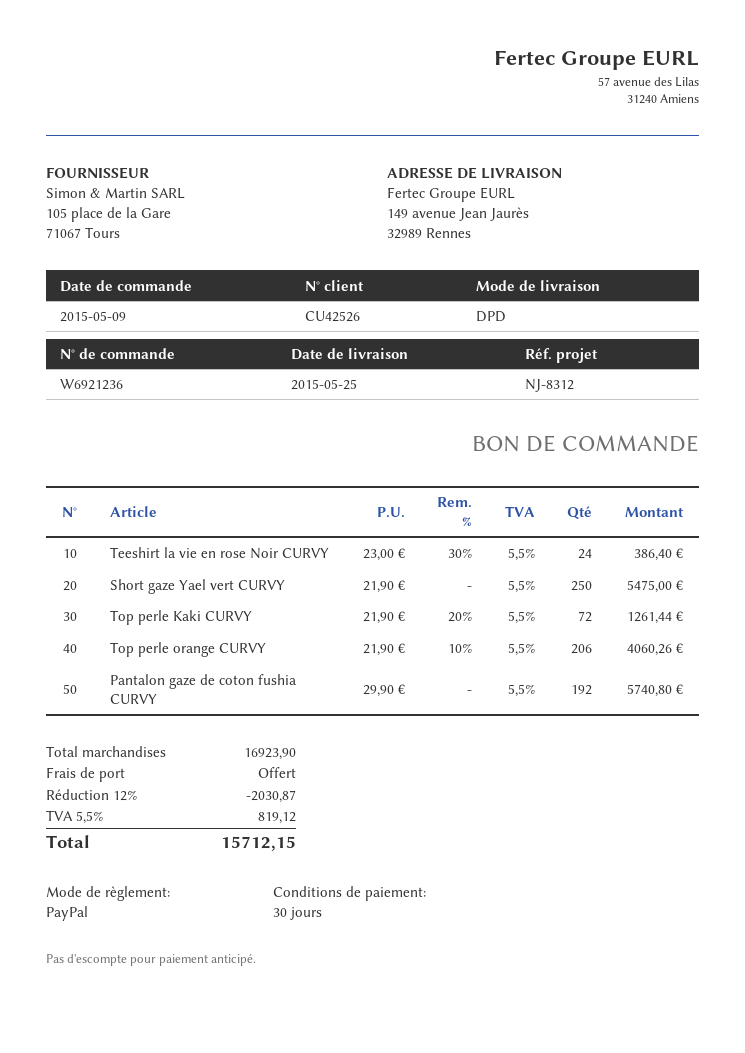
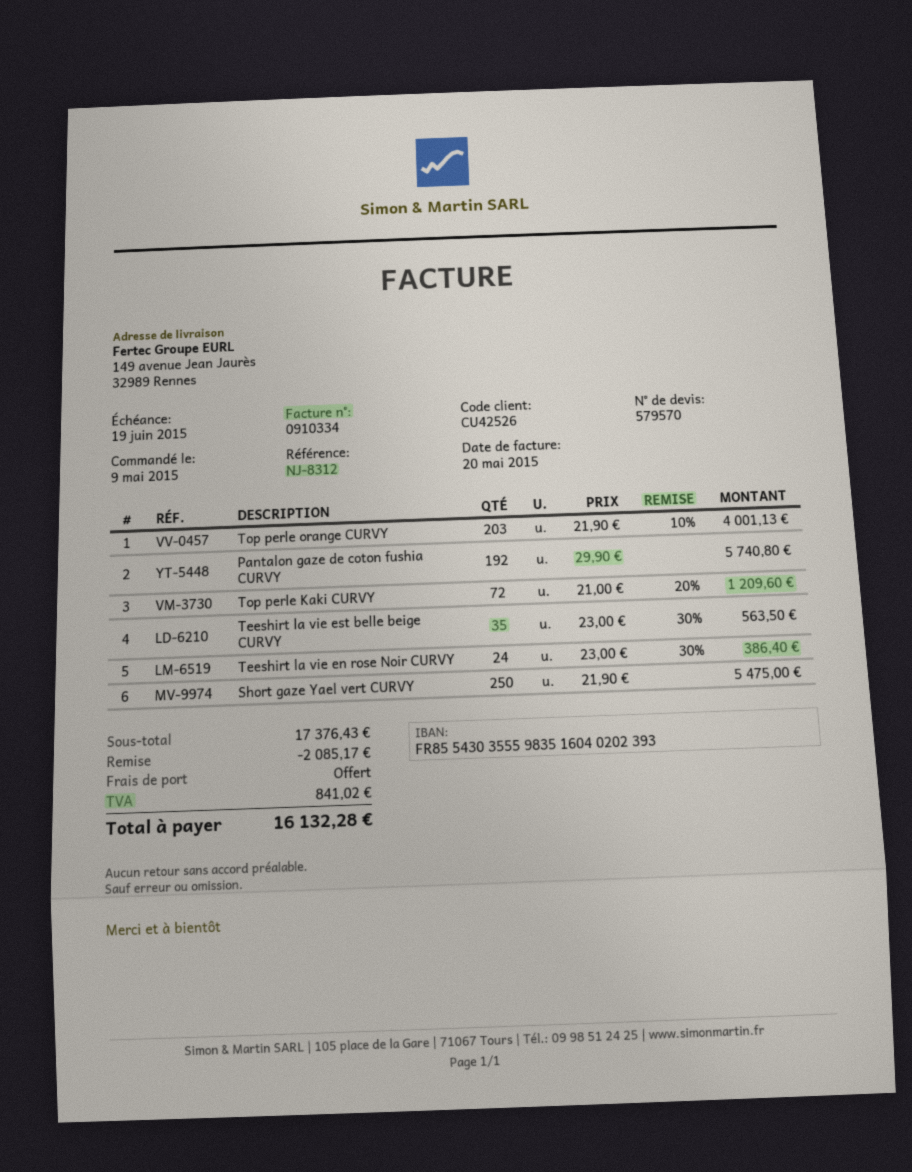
Top perle Kaki CURVY: 72 x 21.90 - 20% = 1261.44 -> 72 x 21.00 - 20% = 1209.60
Top perle orange CURVY: 206 x 21.90 - 10% = 4060.26 -> 203 x 21.90 - 10% = 4001.13
Teeshirt la vie est belle beige CURVY: none -> 35 x 23.00 - 30% = 563.50
subtotal: 16923.90 -> 17376.43
discount: 2030.87 -> 2085.17
tax: 819.12 -> 841.02
total: 15712.15 -> 16132.28

